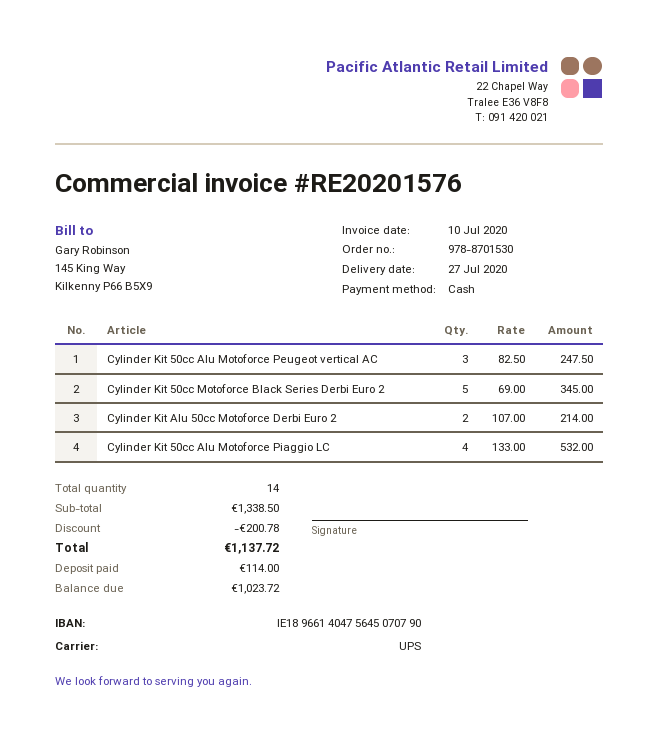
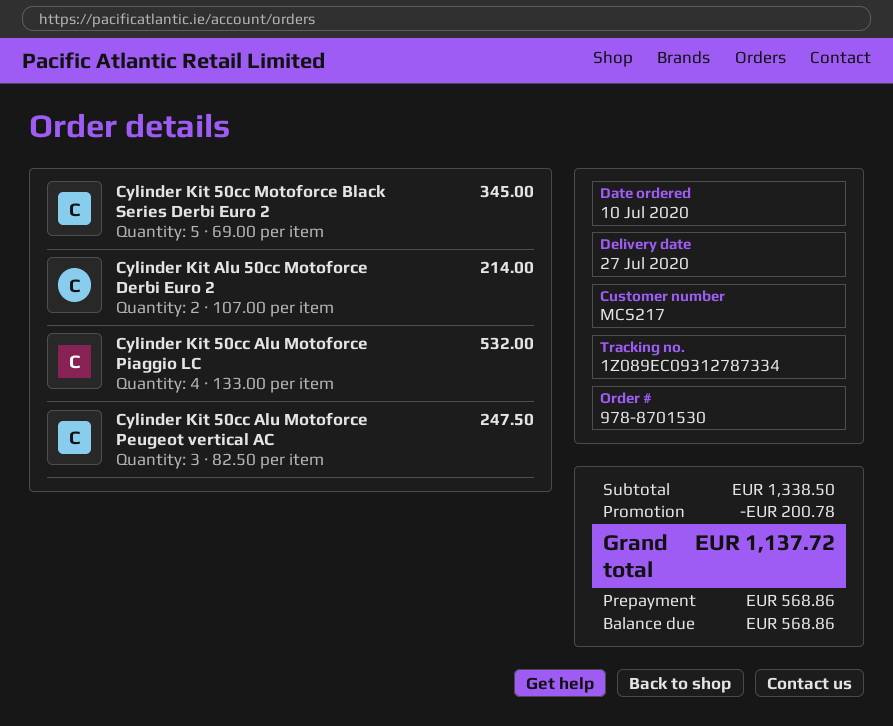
deposit: 114.00 -> 568.86
balance: 1023.72 -> 568.86

